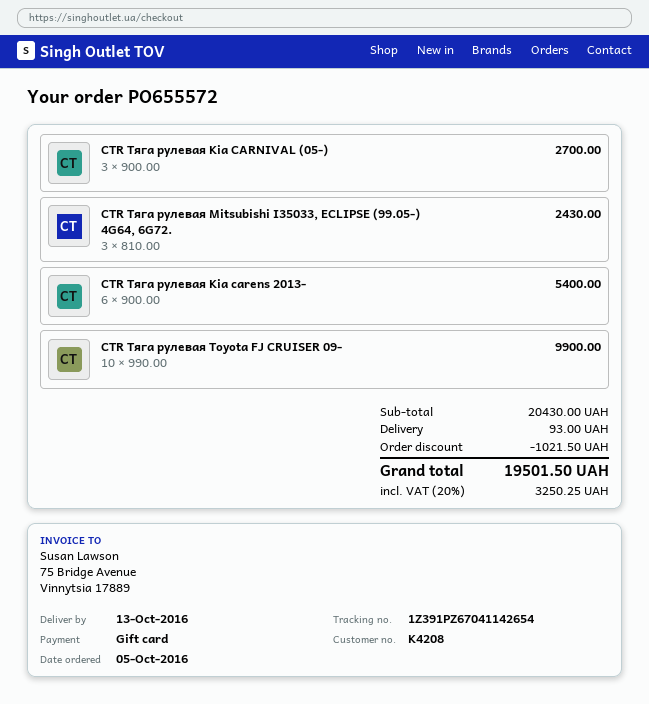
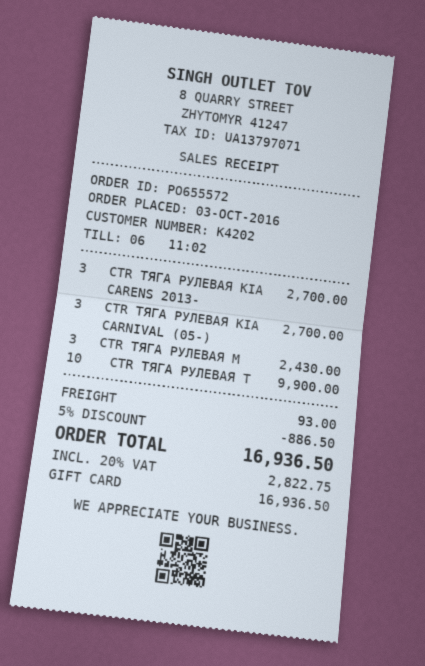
order date: 2016-10-05 -> 2016-10-03
customer number: K4208 -> K4202
CTR Тяга рулевая Kia carens 2013-: 6 for 5400.00 -> 3 for 2700.00
discount: 1021.50 -> 886.50
tax: 20% = 3250.25 -> 20% = 2822.75
total: 19501.50 -> 16936.50

